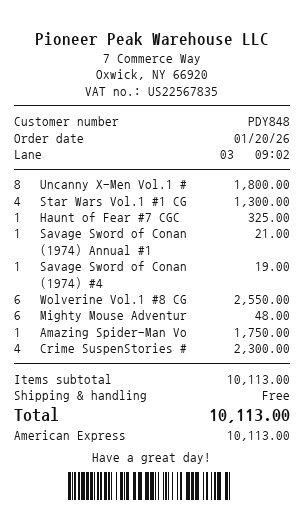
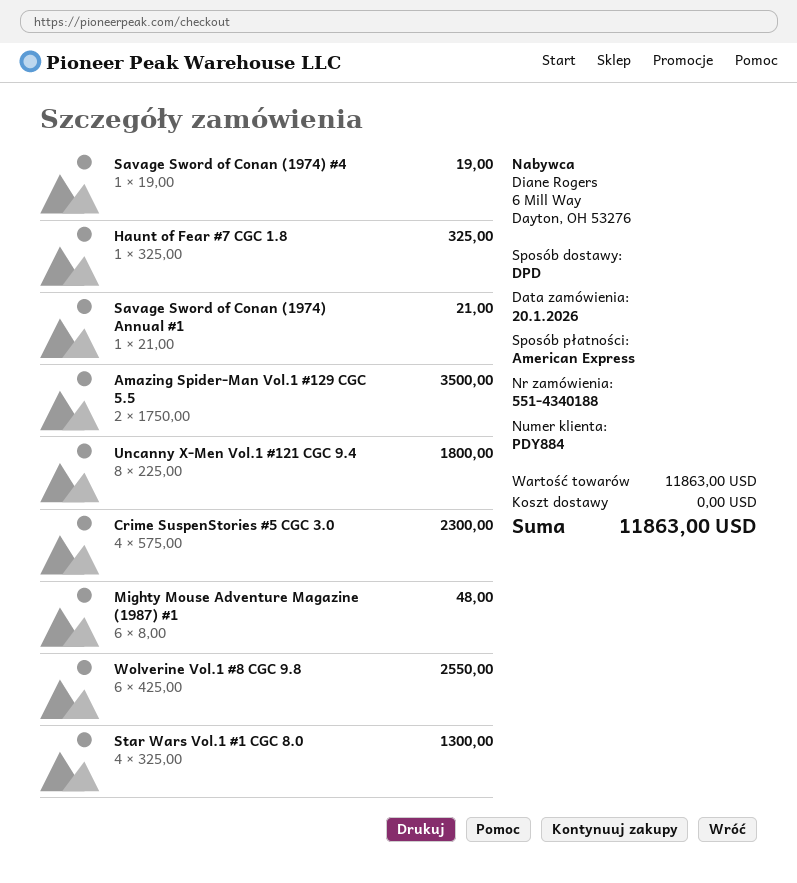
customer number: PDY848 -> PDY884
Amazing Spider-Man Vo: 1 for 1750.00 -> 2 for 3500.00
subtotal: 10113.00 -> 11863.00
total: 10113.00 -> 11863.00

